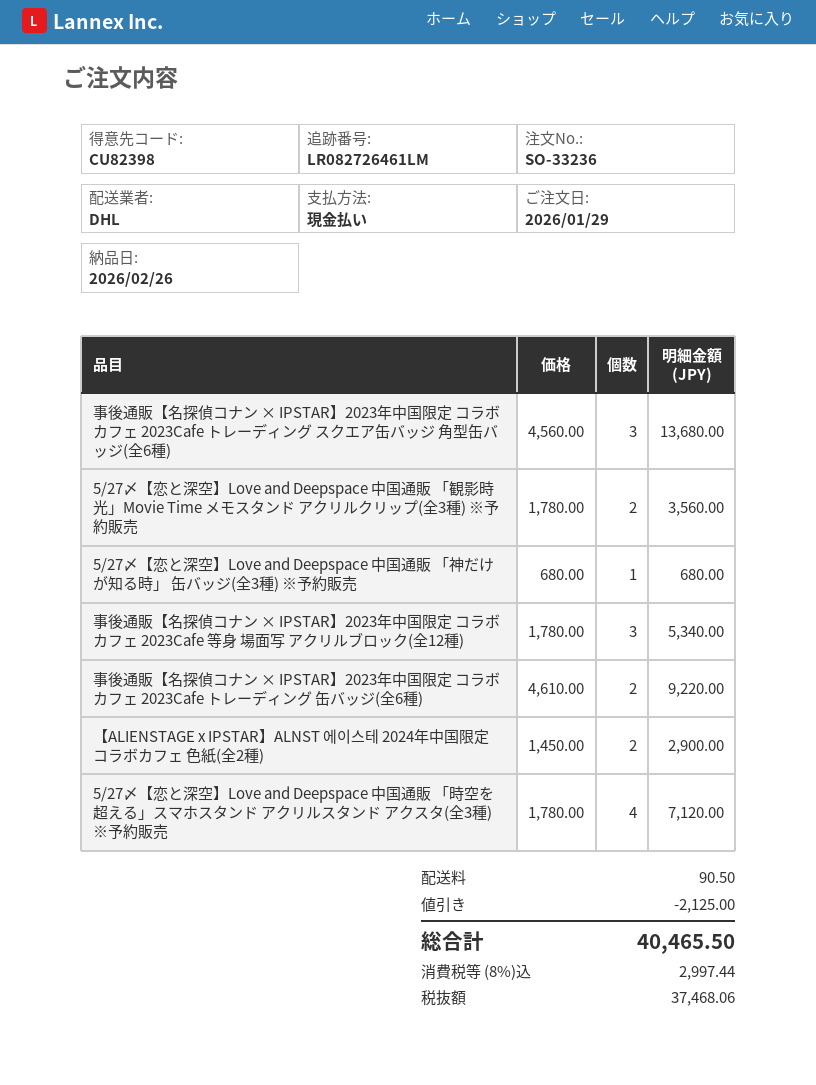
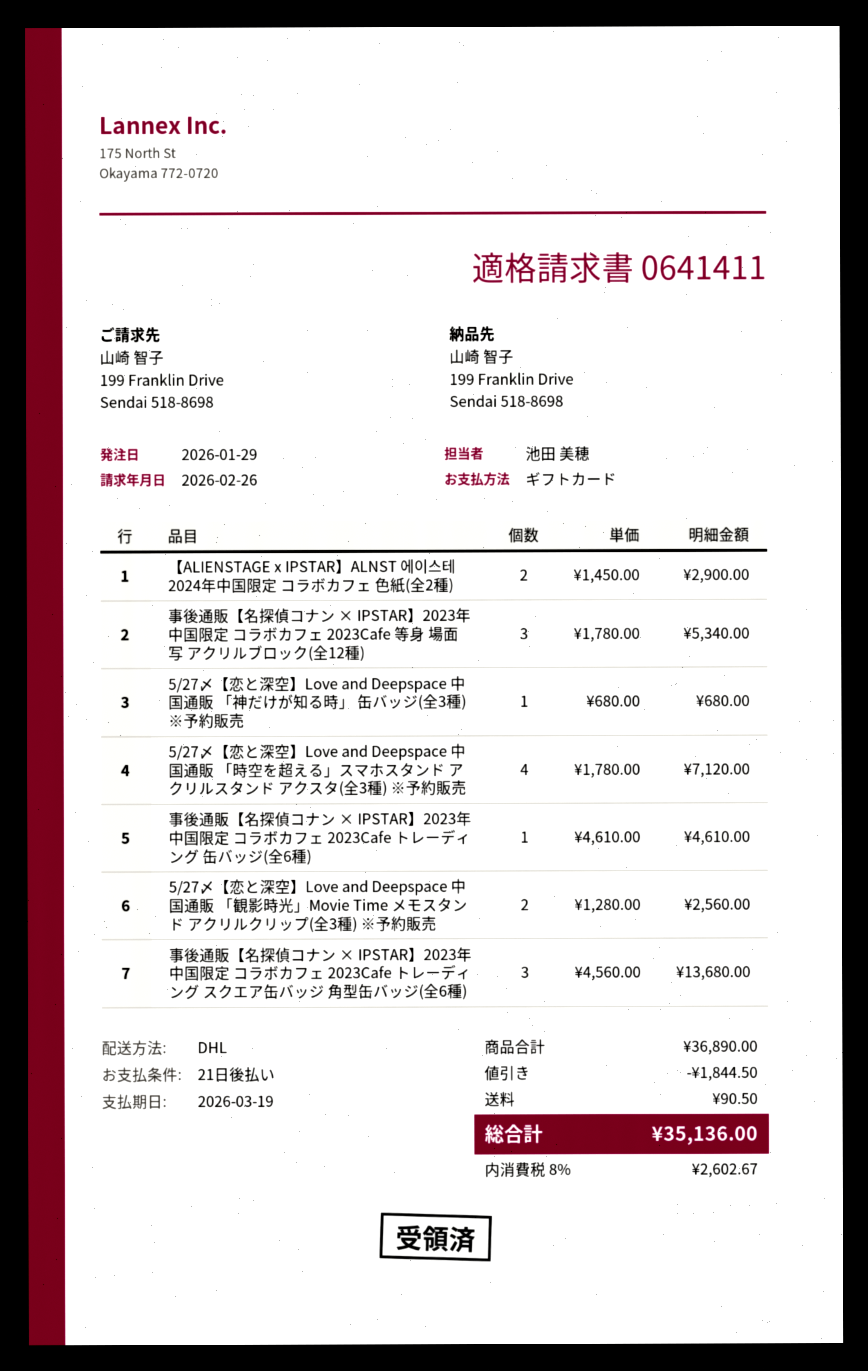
payment method: cash -> gift card
5/27〆【恋と深空】Love and Deepspace 中国通販 「観影時光」Movie Time メモスタンド アクリルクリップ(全3種) ※予約販売: 2 x 1780.00 = 3560.00 -> 2 x 1280.00 = 2560.00
事後通販【名探偵コナン × IPSTAR】2023年中国限定 コラボカフェ 2023Cafe トレーディング 缶バッジ(全6種): 2 x 4610.00 = 9220.00 -> 1 x 4610.00 = 4610.00
discount: 2125.00 -> 1844.50
tax: 8% = 2997.44 -> 8% = 2602.67
total: 40465.50 -> 35136.00

